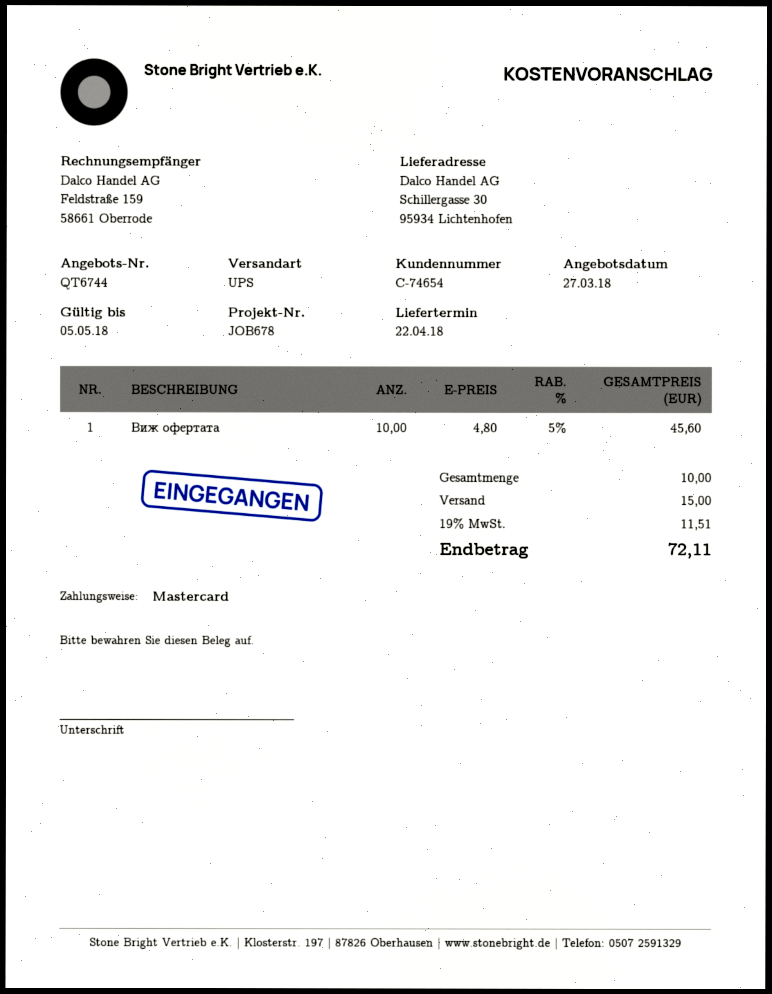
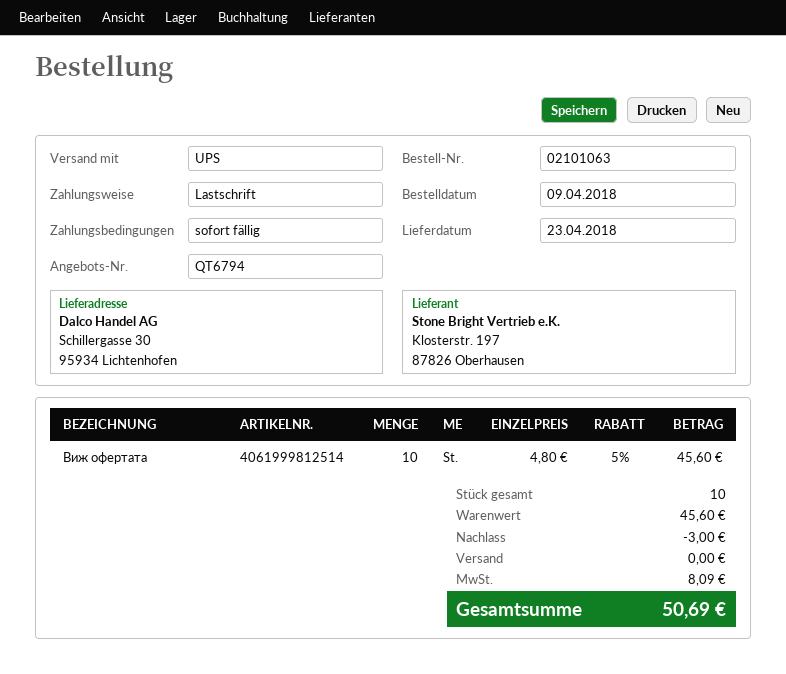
quote number: QT6744 -> QT6794
delivery date: 2018-04-22 -> 2018-04-23
payment method: Mastercard -> direct debit
discount: none -> 3.00
shipping: 15.00 -> 0.00
tax: 11.51 -> 8.09
total: 72.11 -> 50.69

